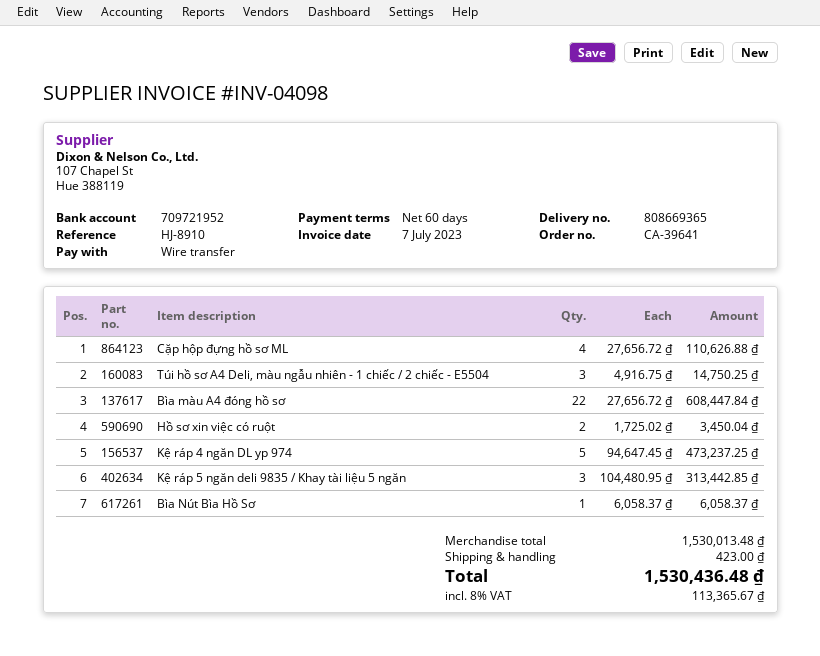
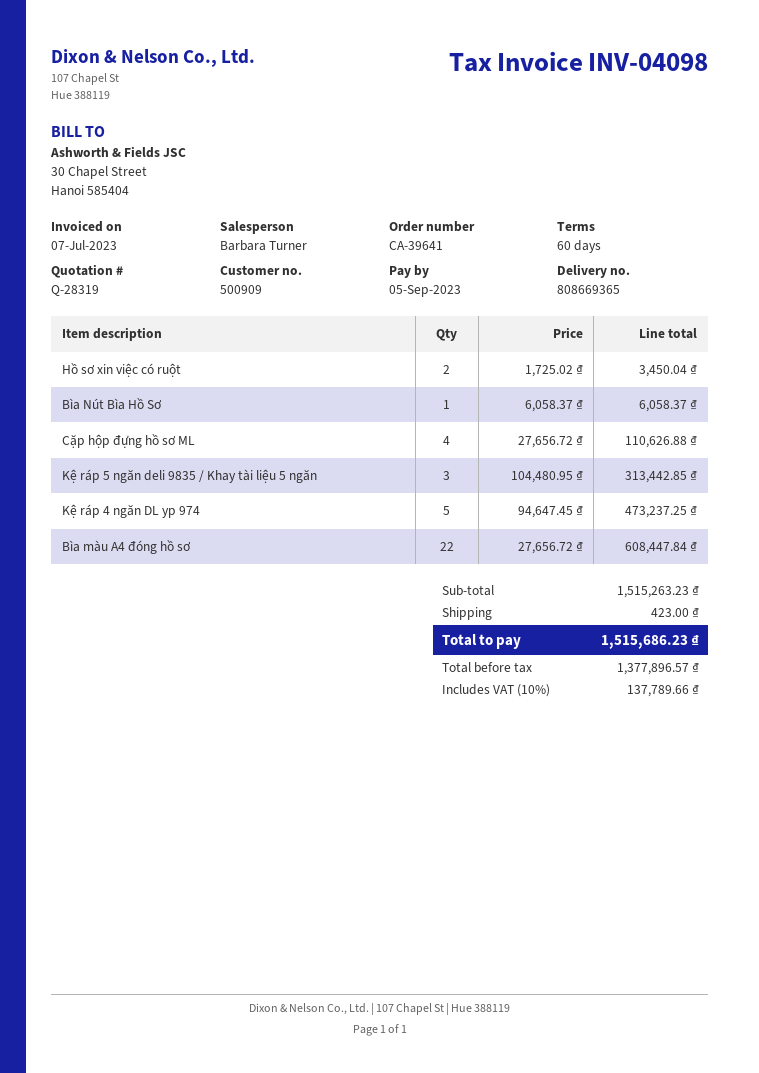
Túi hồ sơ A4 Deli, màu ngẫu nhiên - 1 chiếc / 2 chiếc - E5504: 3 x 4916.75 = 14750.25 -> none
subtotal: 1530013.48 -> 1515263.23
tax: 8% = 113365.67 -> 10% = 137789.66
total: 1530436.48 -> 1515686.23

